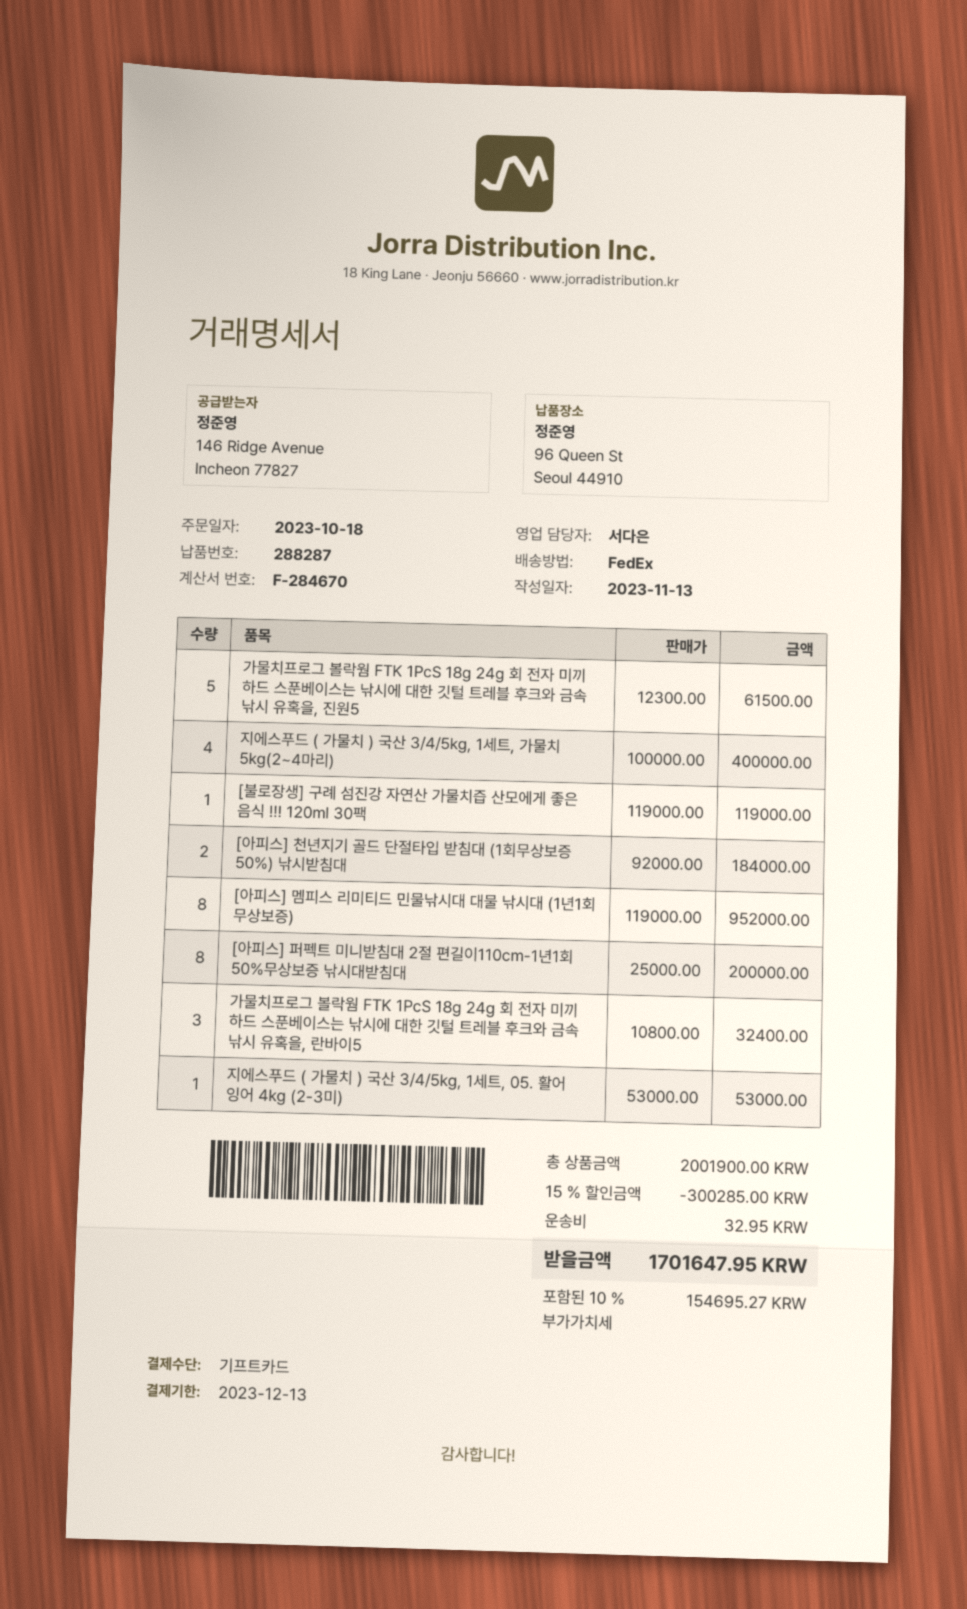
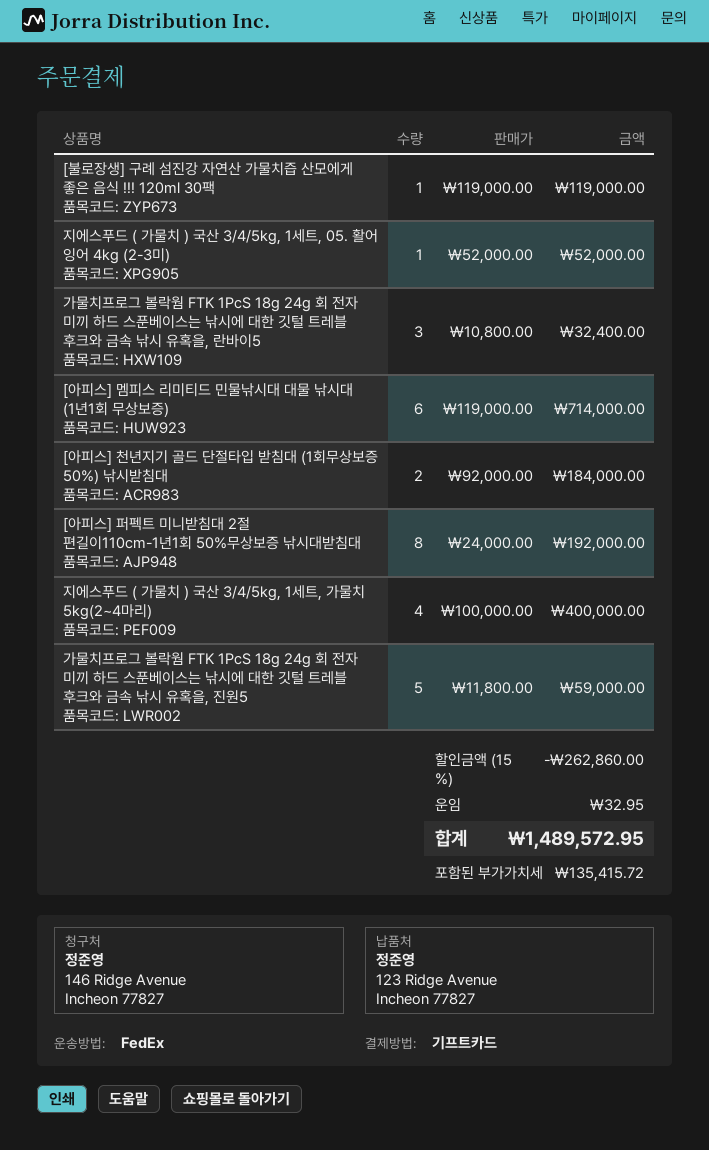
ship to: 96 Queen St, Seoul 44910 -> 123 Ridge Avenue, Incheon 77827
가물치프로그 볼락웜 FTK 1PcS 18g 24g 회 전자 미끼 하드 스푼베이스는 낚시에 대한 깃털 트레블 후크와 금속 낚시 유혹을, 진원5: 5 x 12300.00 = 61500.00 -> 5 x 11800.00 = 59000.00
[아피스] 멤피스 리미티드 민물낚시대 대물 낚시대 (1년1회 무상보증): 8 x 119000.00 = 952000.00 -> 6 x 119000.00 = 714000.00
[아피스] 퍼펙트 미니받침대 2절 편길이110cm-1년1회 50%무상보증 낚시대받침대: 8 x 25000.00 = 200000.00 -> 8 x 24000.00 = 192000.00
지에스푸드 ( 가물치 ) 국산 3/4/5kg, 1세트, 05. 활어 잉어 4kg (2-3미): 1 x 53000.00 = 53000.00 -> 1 x 52000.00 = 52000.00
discount: 15% = 300285.00 -> 15% = 262860.00
tax: 154695.27 -> 135415.72
total: 1701647.95 -> 1489572.95

